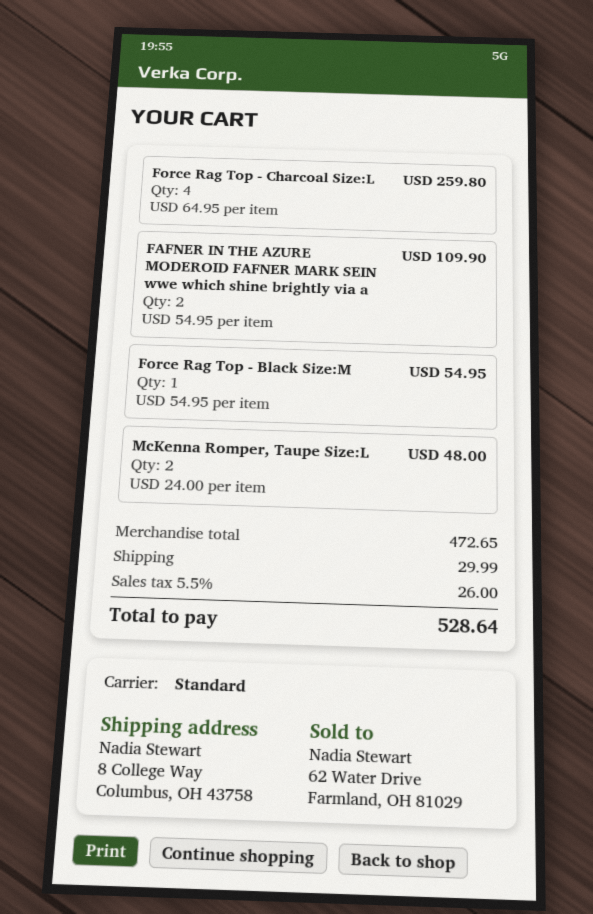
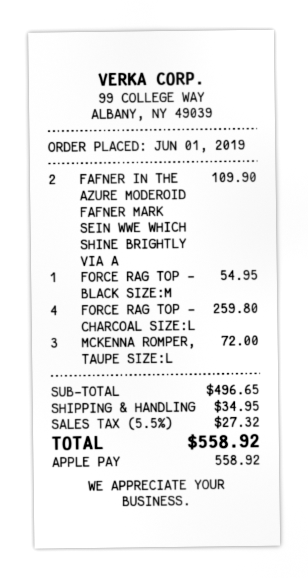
McKenna Romper, Taupe Size:L: 2 for 48.00 -> 3 for 72.00
subtotal: 472.65 -> 496.65
shipping: 29.99 -> 34.95
tax: 5.5% = 26.00 -> 5.5% = 27.32
total: 528.64 -> 558.92

